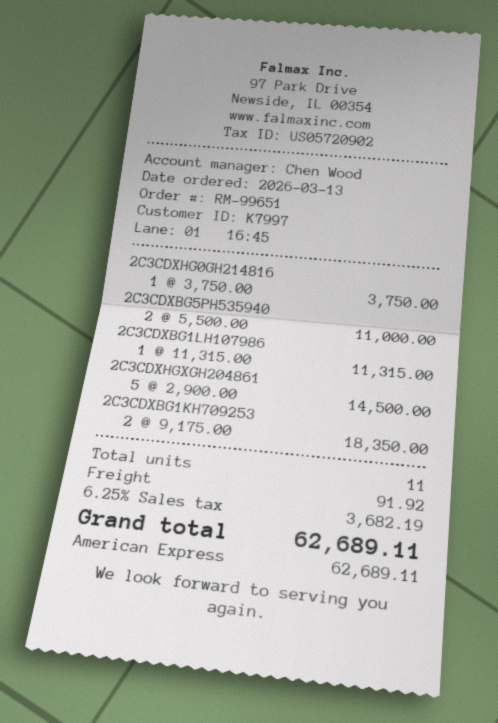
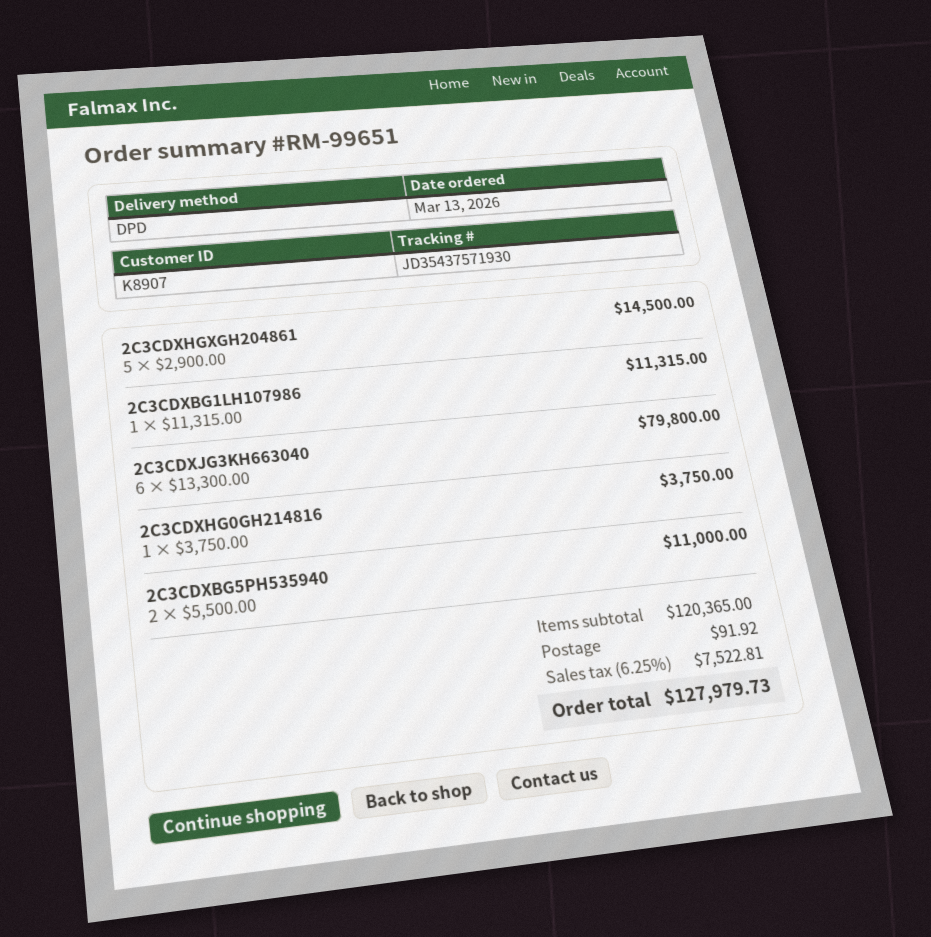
customer number: K7997 -> K8907
2C3CDXBG1KH709253: 2 x 9175.00 = 18350.00 -> none
2C3CDXJG3KH663040: none -> 6 x 13300.00 = 79800.00
tax: 6.25% = 3682.19 -> 6.25% = 7522.81
total: 62689.11 -> 127979.73

